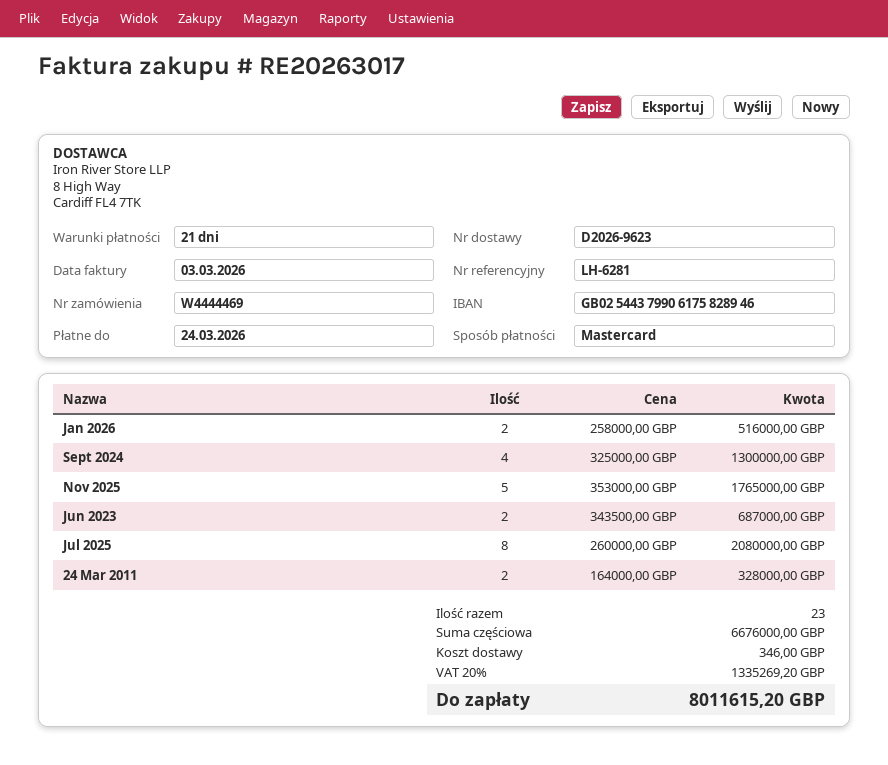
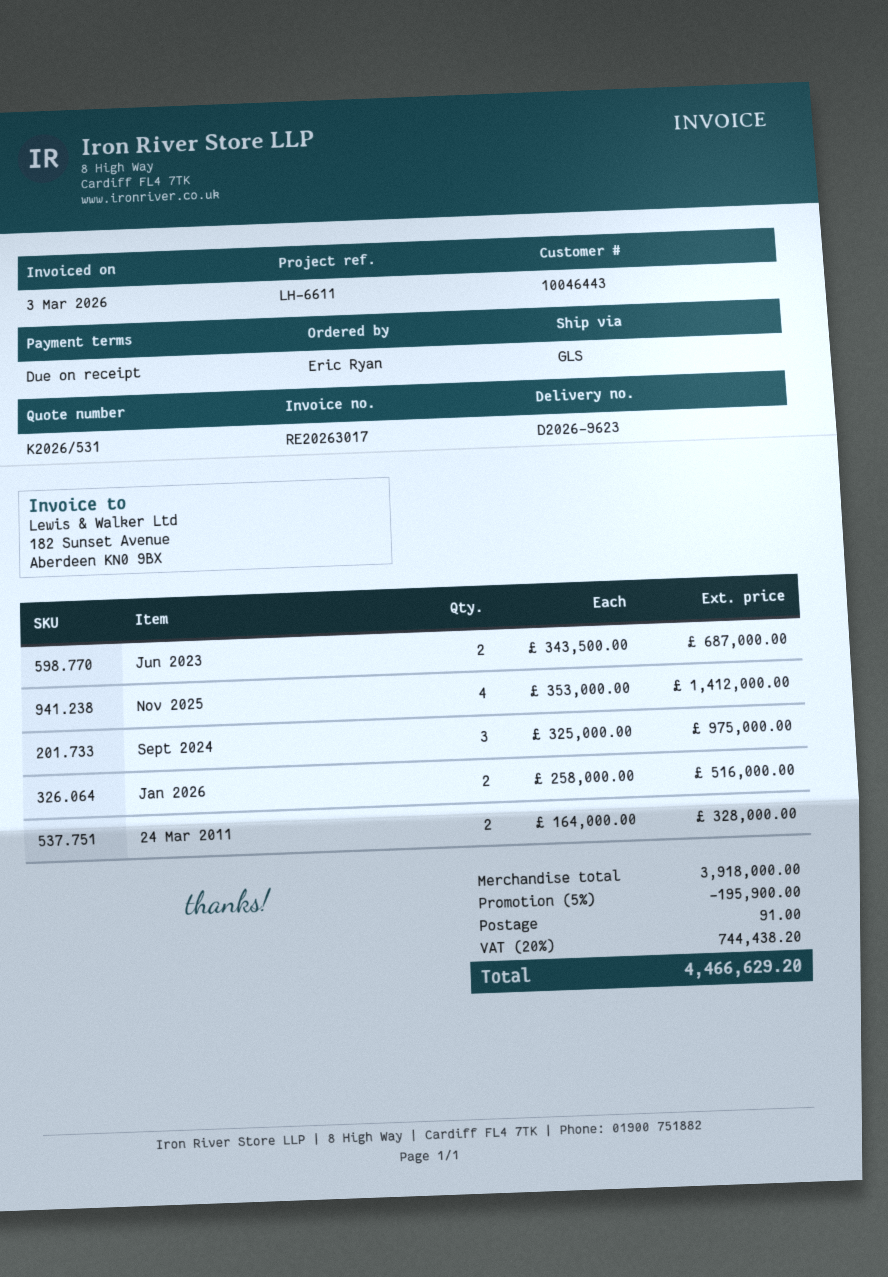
payment terms: 21 days -> on receipt
reference: LH-6281 -> LH-6611
Sept 2024: 4 x 325000.00 = 1300000.00 -> 3 x 325000.00 = 975000.00
Nov 2025: 5 x 353000.00 = 1765000.00 -> 4 x 353000.00 = 1412000.00
Jul 2025: 8 x 260000.00 = 2080000.00 -> none
subtotal: 6676000.00 -> 3918000.00
discount: none -> 5% = 195900.00
shipping: 346.00 -> 91.00
tax: 20% = 1335269.20 -> 20% = 744438.20
total: 8011615.20 -> 4466629.20

